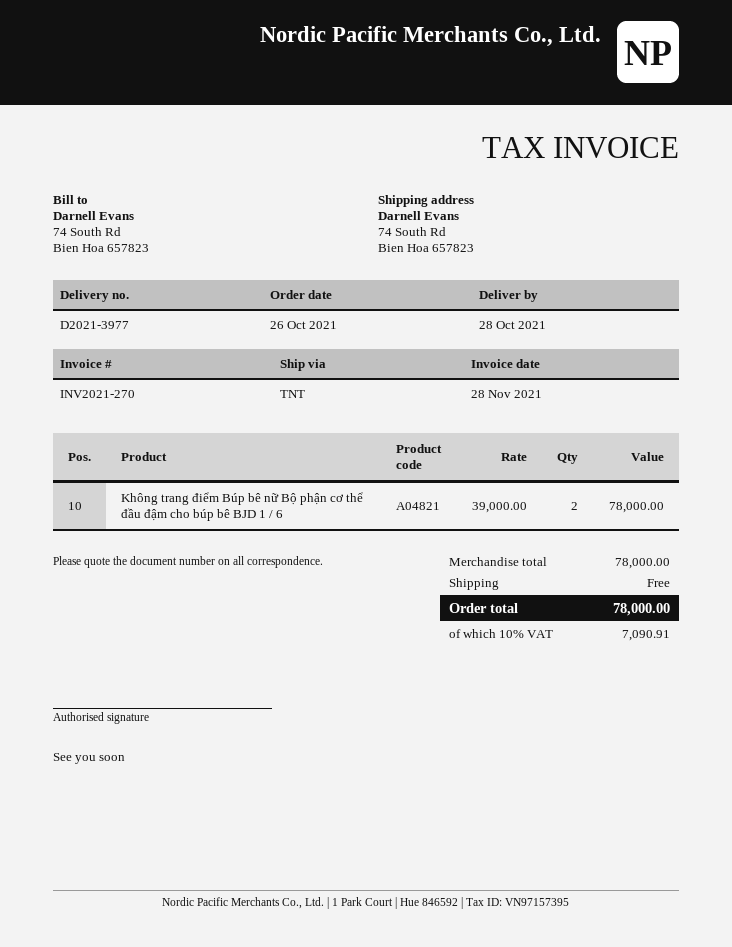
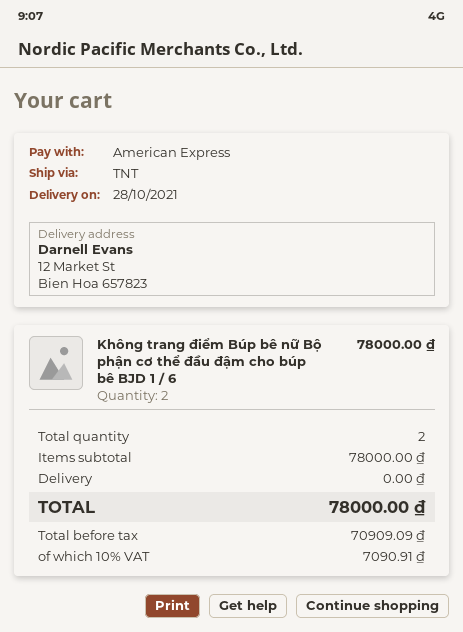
ship to: 74 South Rd, Bien Hoa 657823 -> 12 Market St, Bien Hoa 657823

